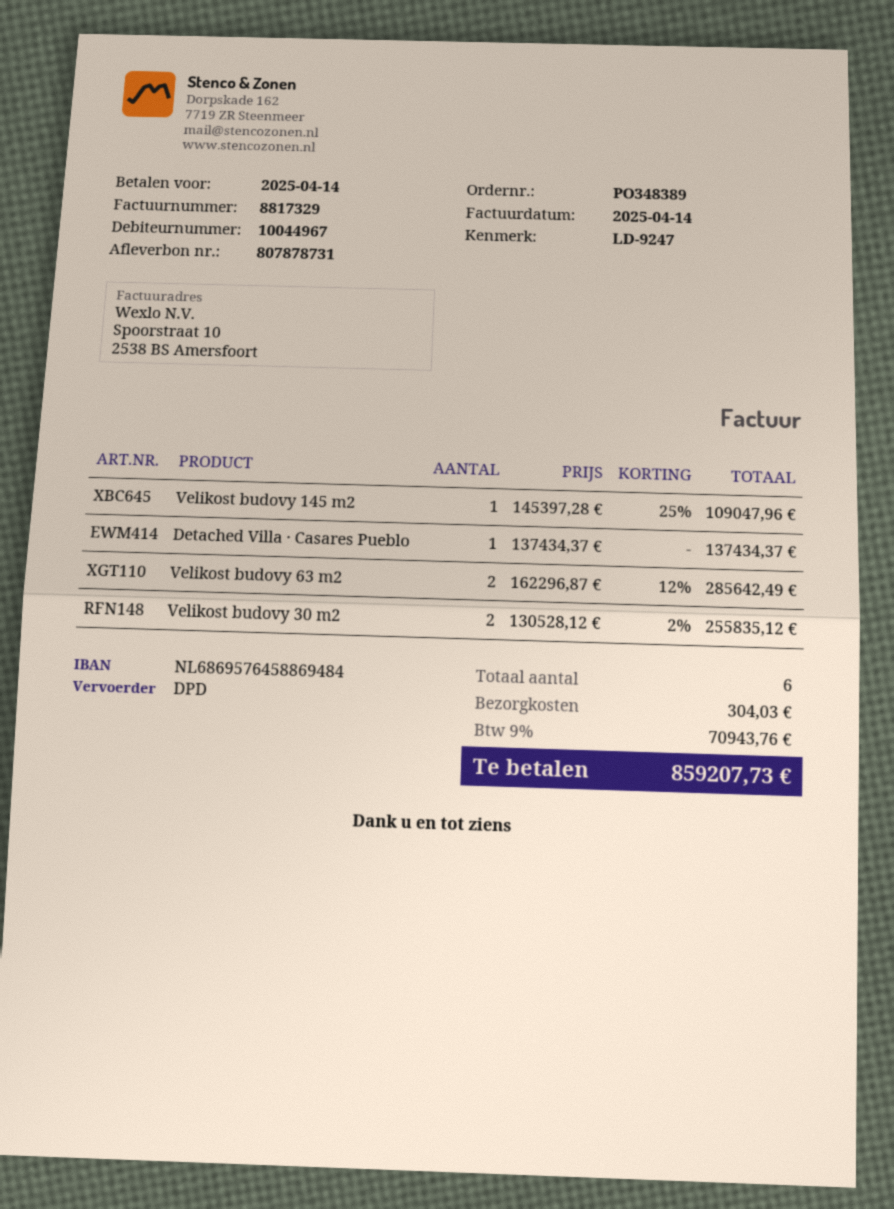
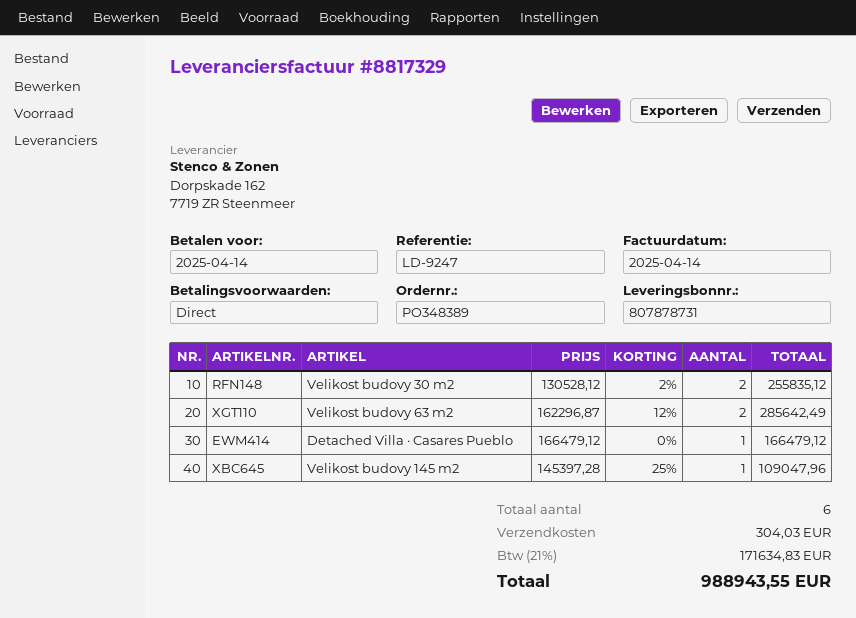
Detached Villa · Casares Pueblo: 1 x 137434.37 = 137434.37 -> 1 x 166479.12 = 166479.12
tax: 9% = 70943.76 -> 21% = 171634.83
total: 859207.73 -> 988943.55

